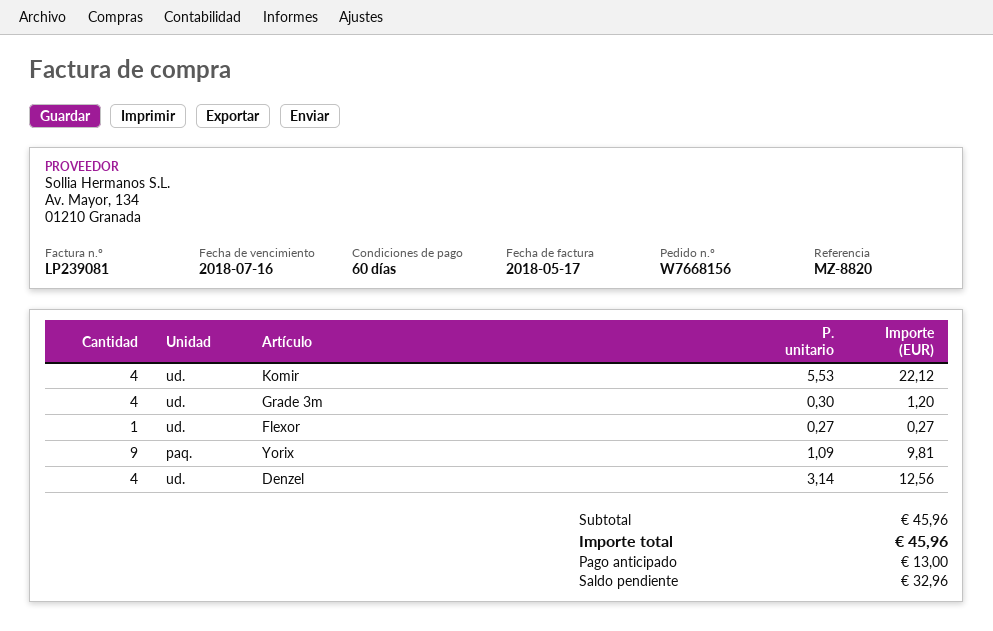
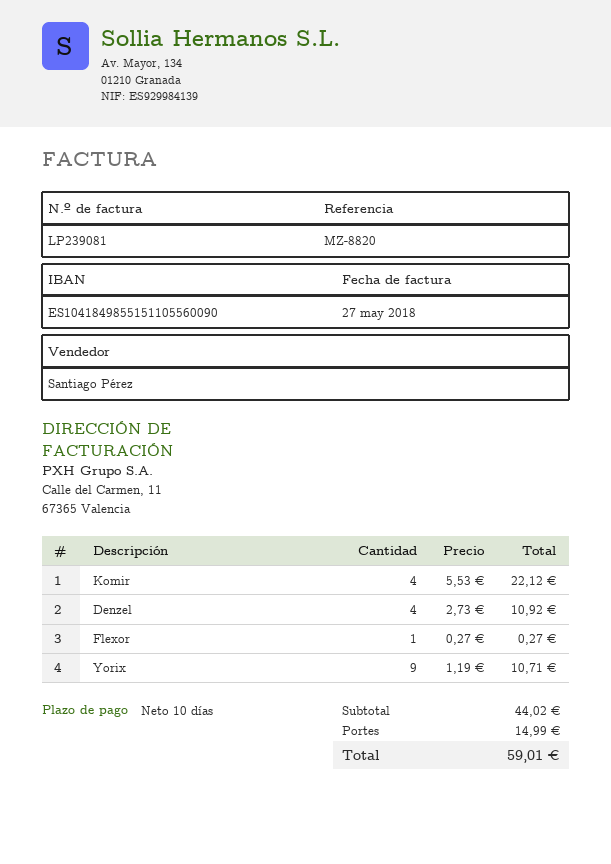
invoice date: 2018-05-17 -> 2018-05-27
payment terms: 60 days -> 10 days
Grade 3m: 4 x 0.30 = 1.20 -> none
Yorix: 9 x 1.09 = 9.81 -> 9 x 1.19 = 10.71
Denzel: 4 x 3.14 = 12.56 -> 4 x 2.73 = 10.92
subtotal: 45.96 -> 44.02
shipping: none -> 14.99
total: 45.96 -> 59.01

